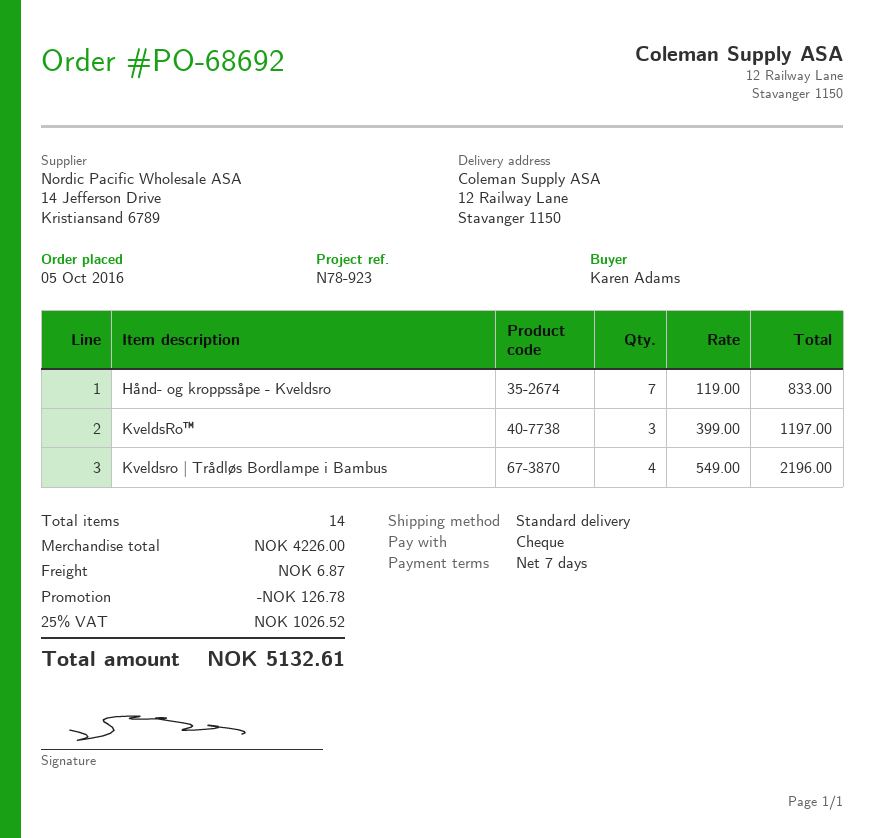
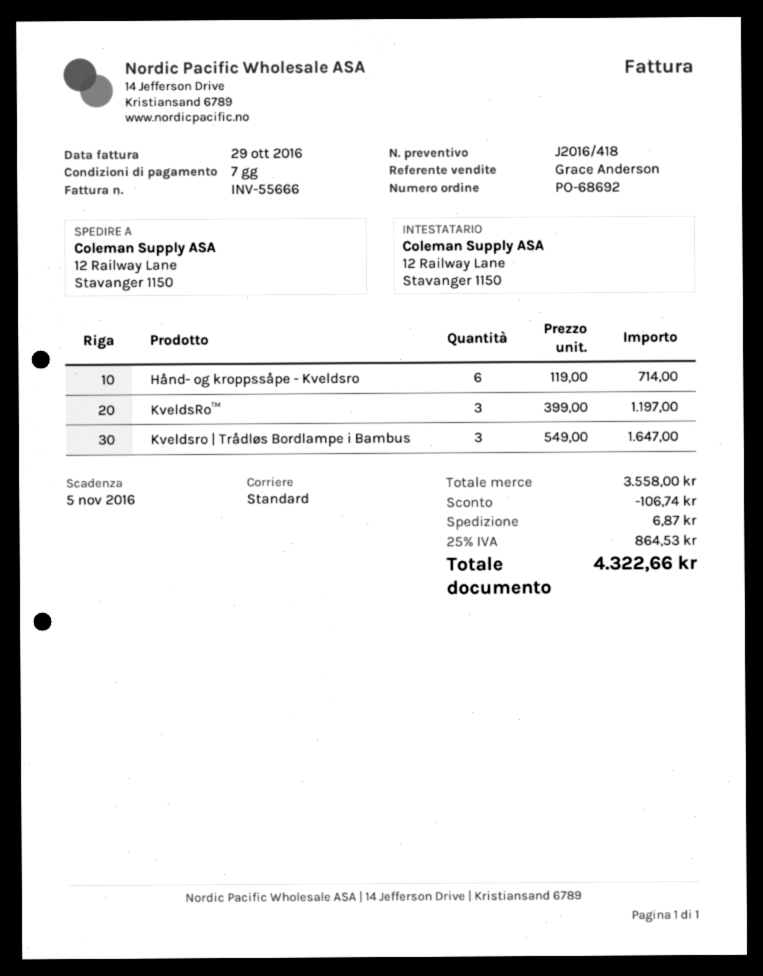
Hånd- og kroppssåpe - Kveldsro: 7 x 119.00 = 833.00 -> 6 x 119.00 = 714.00
Kveldsro | Trådløs Bordlampe i Bambus: 4 x 549.00 = 2196.00 -> 3 x 549.00 = 1647.00
subtotal: 4226.00 -> 3558.00
discount: 126.78 -> 106.74
tax: 25% = 1026.52 -> 25% = 864.53
total: 5132.61 -> 4322.66

